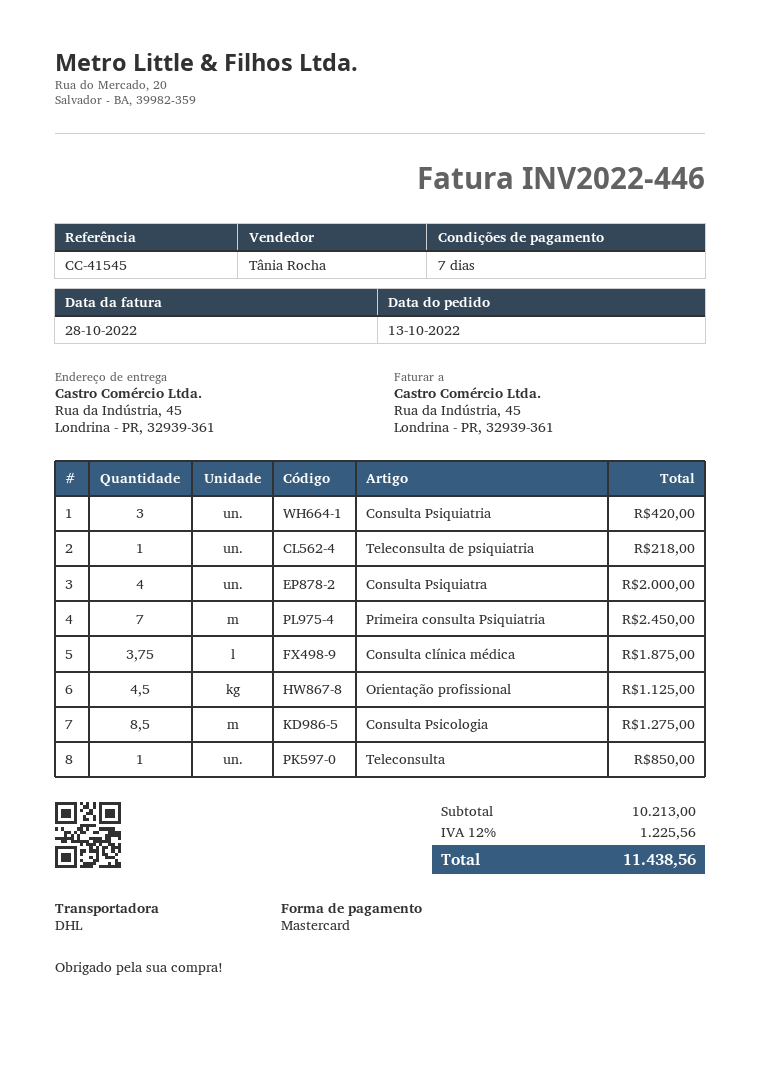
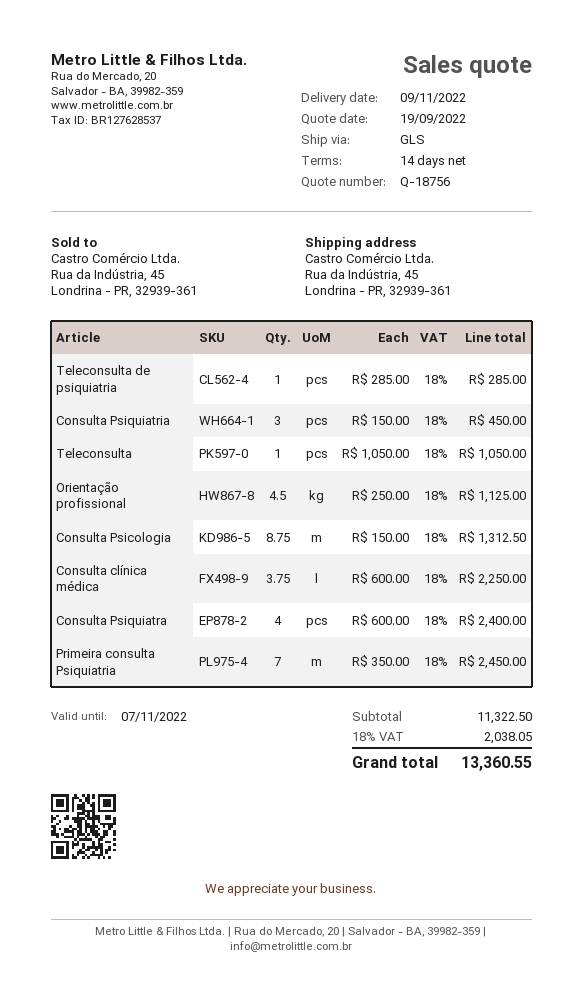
payment terms: 7 days -> 14 days
shipping method: DHL -> GLS
Consulta Psiquiatria: 3 for 420.00 -> 3 for 450.00
Teleconsulta de psiquiatria: 1 for 218.00 -> 1 for 285.00
Consulta Psiquiatra: 4 for 2000.00 -> 4 for 2400.00
Consulta clínica médica: 3.75 for 1875.00 -> 3.75 for 2250.00
Consulta Psicologia: 8.5 for 1275.00 -> 8.75 for 1312.50
Teleconsulta: 1 for 850.00 -> 1 for 1050.00
subtotal: 10213.00 -> 11322.50
tax: 12% = 1225.56 -> 18% = 2038.05
total: 11438.56 -> 13360.55

